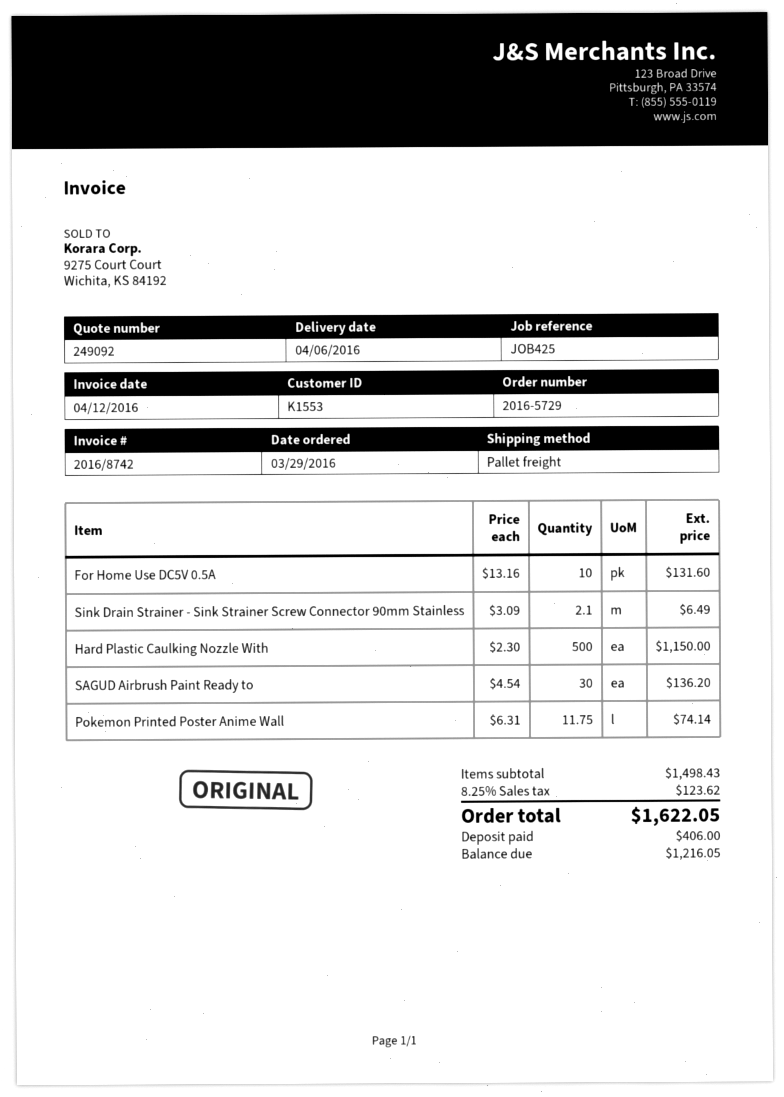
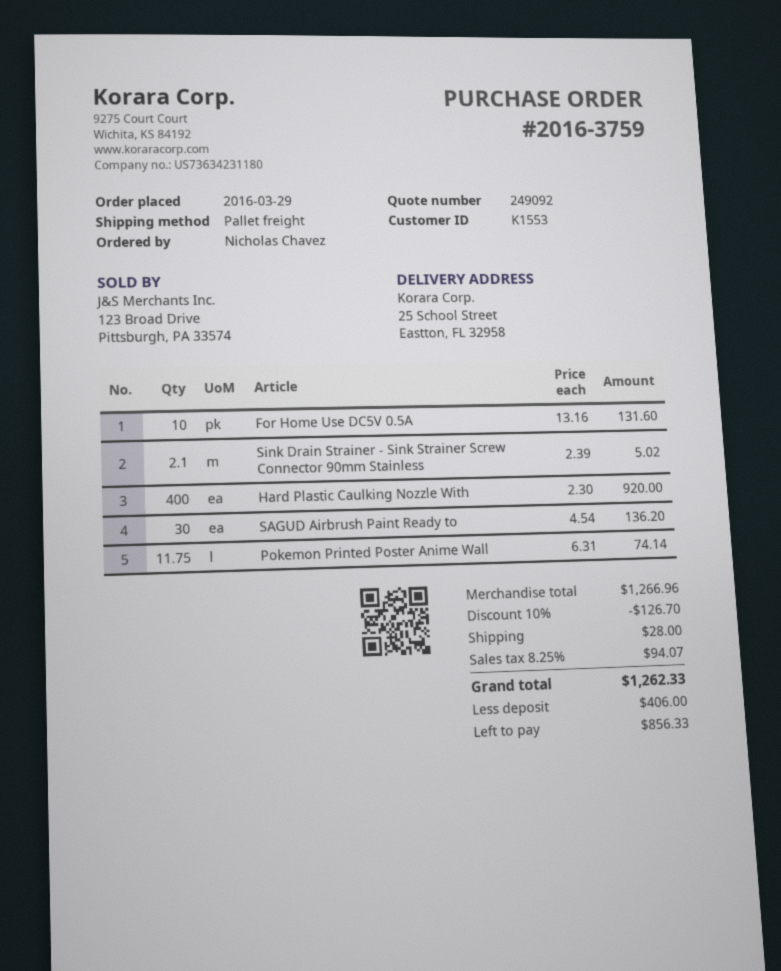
order number: 2016-5729 -> 2016-3759
Sink Drain Strainer - Sink Strainer Screw Connector 90mm Stainless: 2.1 x 3.09 = 6.49 -> 2.1 x 2.39 = 5.02
Hard Plastic Caulking Nozzle With: 500 x 2.30 = 1150.00 -> 400 x 2.30 = 920.00
subtotal: 1498.43 -> 1266.96
discount: none -> 10% = 126.70
shipping: none -> 28.00
tax: 8.25% = 123.62 -> 8.25% = 94.07
total: 1622.05 -> 1262.33
balance: 1216.05 -> 856.33

